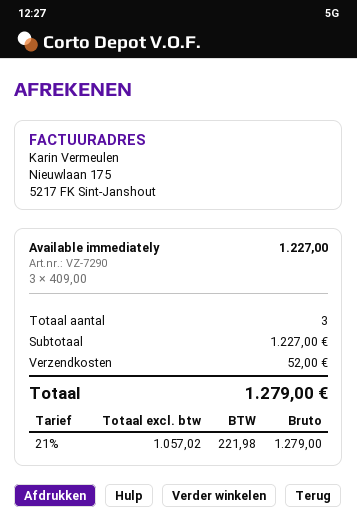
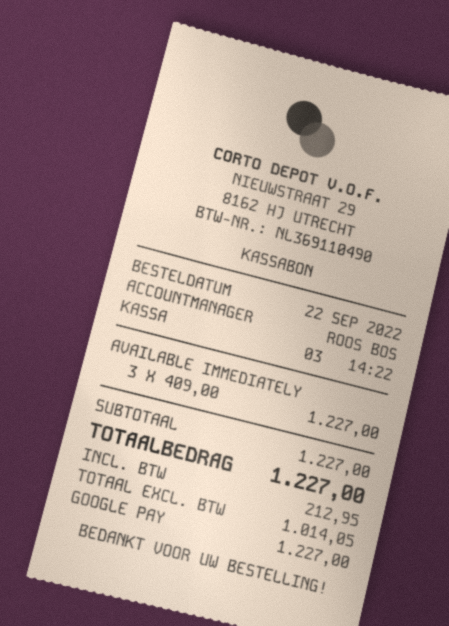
shipping: 52.00 -> none
net: 1057.02 -> 1014.05
tax: 221.98 -> 212.95
total: 1279.00 -> 1227.00

